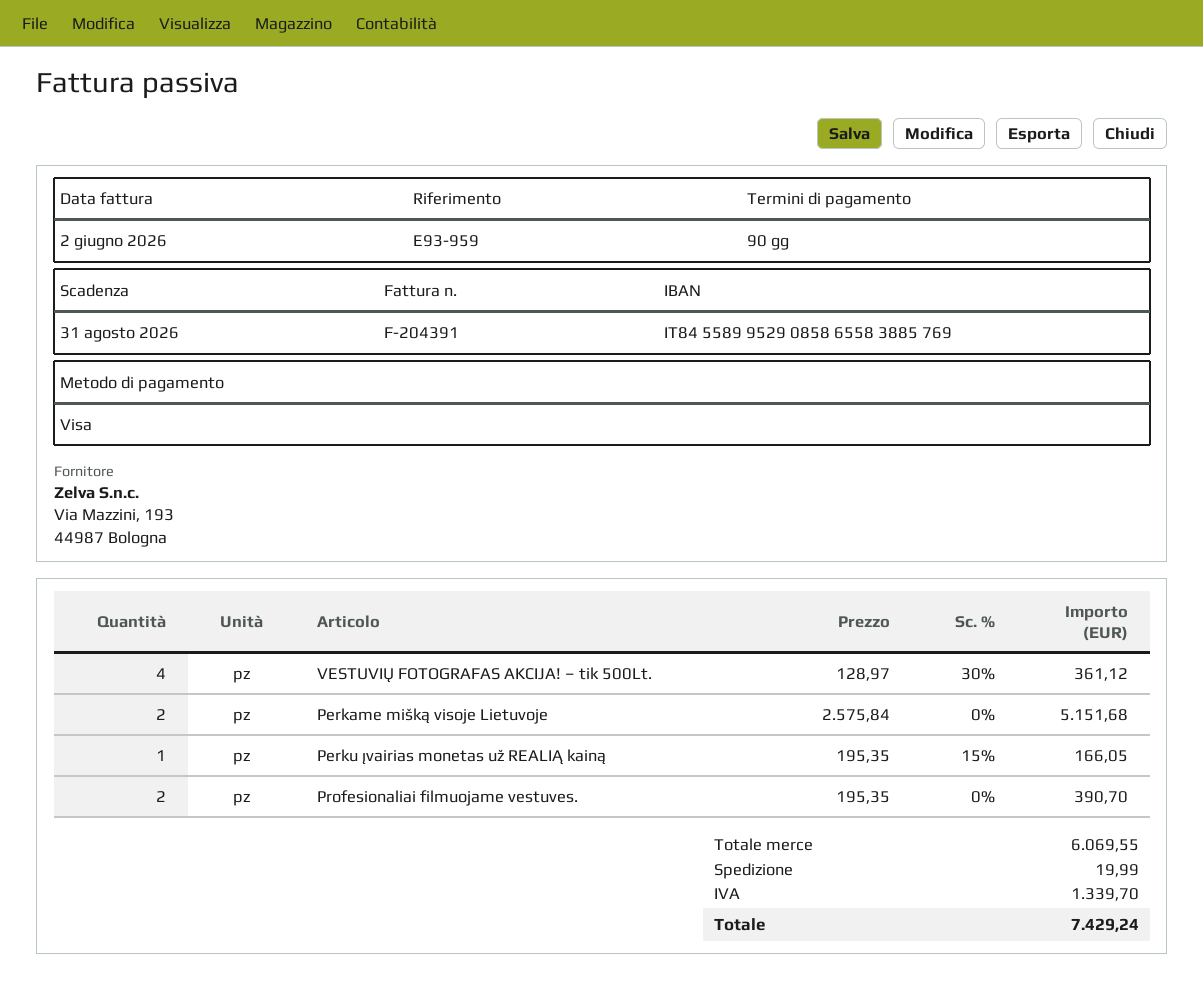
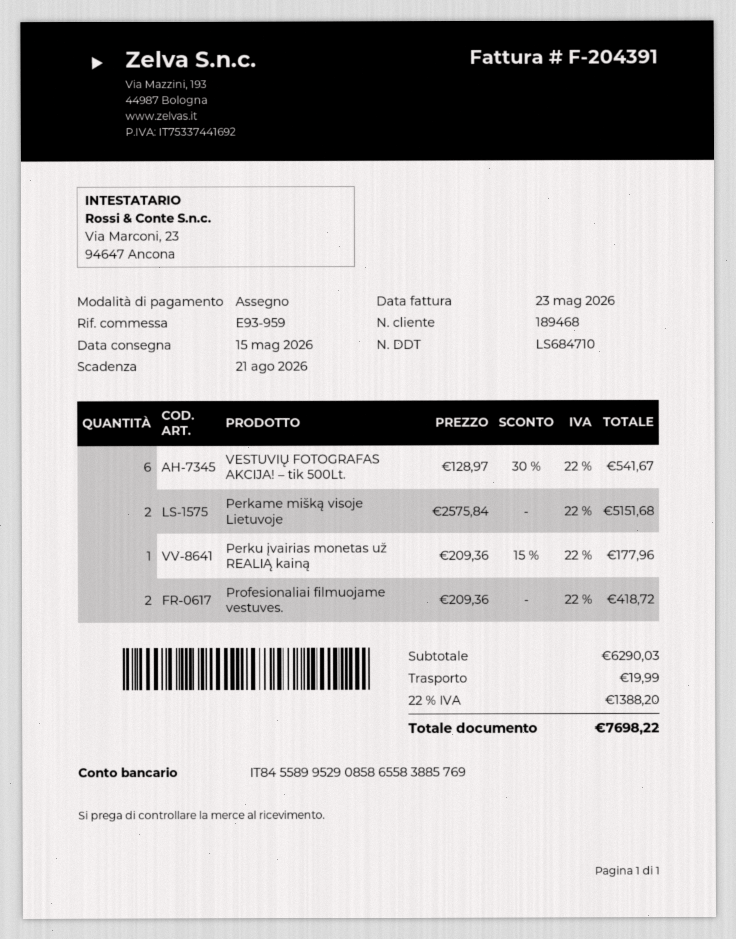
invoice date: 2026-06-02 -> 2026-05-23
due date: 2026-08-31 -> 2026-08-21
payment method: Visa -> cheque
VESTUVIŲ FOTOGRAFAS AKCIJA! – tik 500Lt.: 4 x 128.97 - 30% = 361.12 -> 6 x 128.97 - 30% = 541.67
Perku įvairias monetas už REALIĄ kainą: 1 x 195.35 - 15% = 166.05 -> 1 x 209.36 - 15% = 177.96
Profesionaliai filmuojame vestuves.: 2 x 195.35 = 390.70 -> 2 x 209.36 = 418.72
subtotal: 6069.55 -> 6290.03
tax: 1339.70 -> 1388.20
total: 7429.24 -> 7698.22

